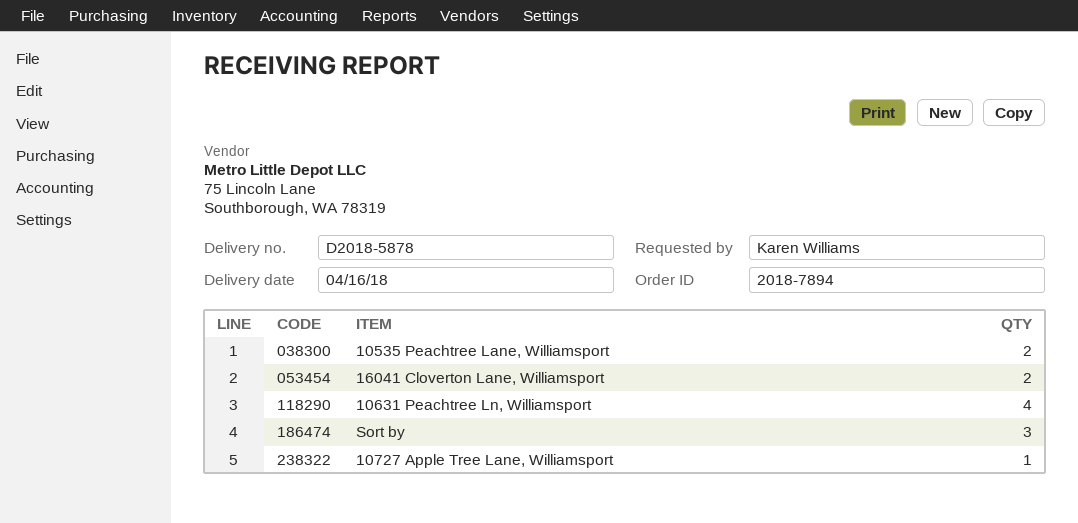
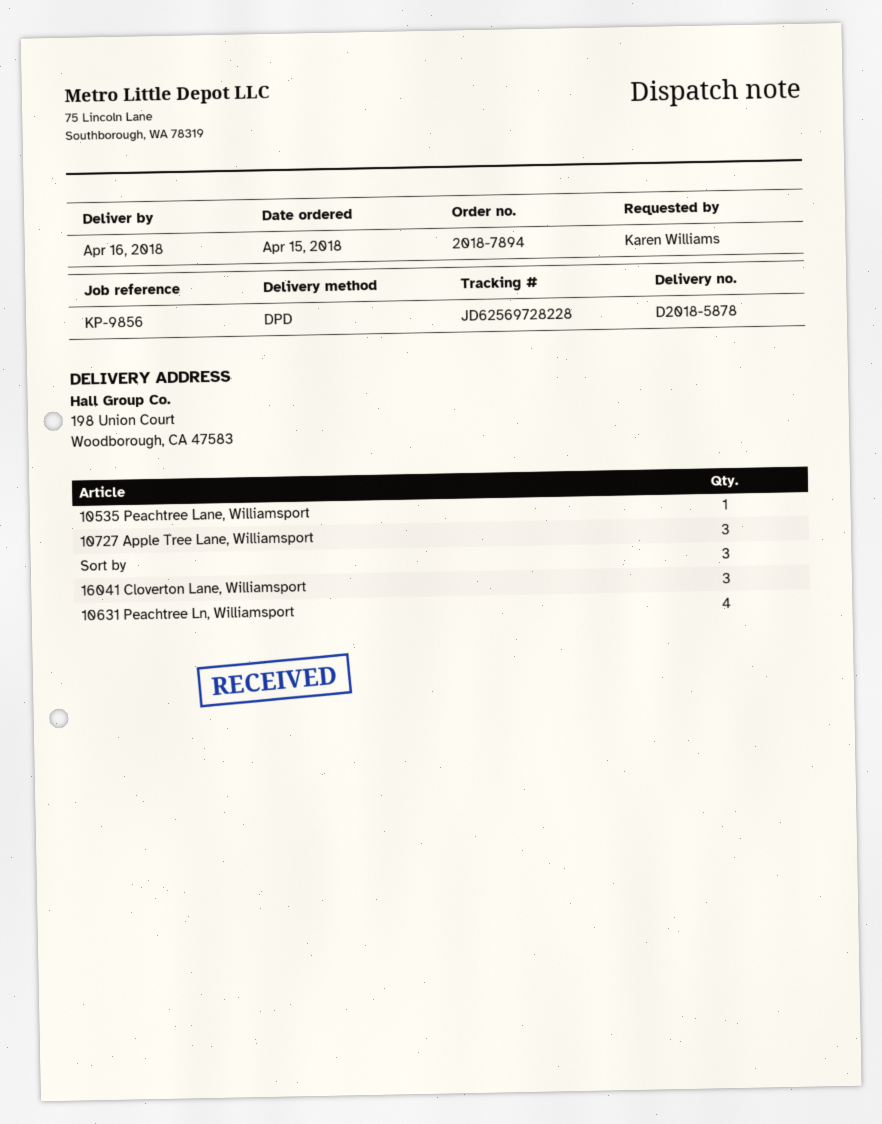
10535 Peachtree Lane, Williamsport: 2 -> 1
16041 Cloverton Lane, Williamsport: 2 -> 3
10727 Apple Tree Lane, Williamsport: 1 -> 3

